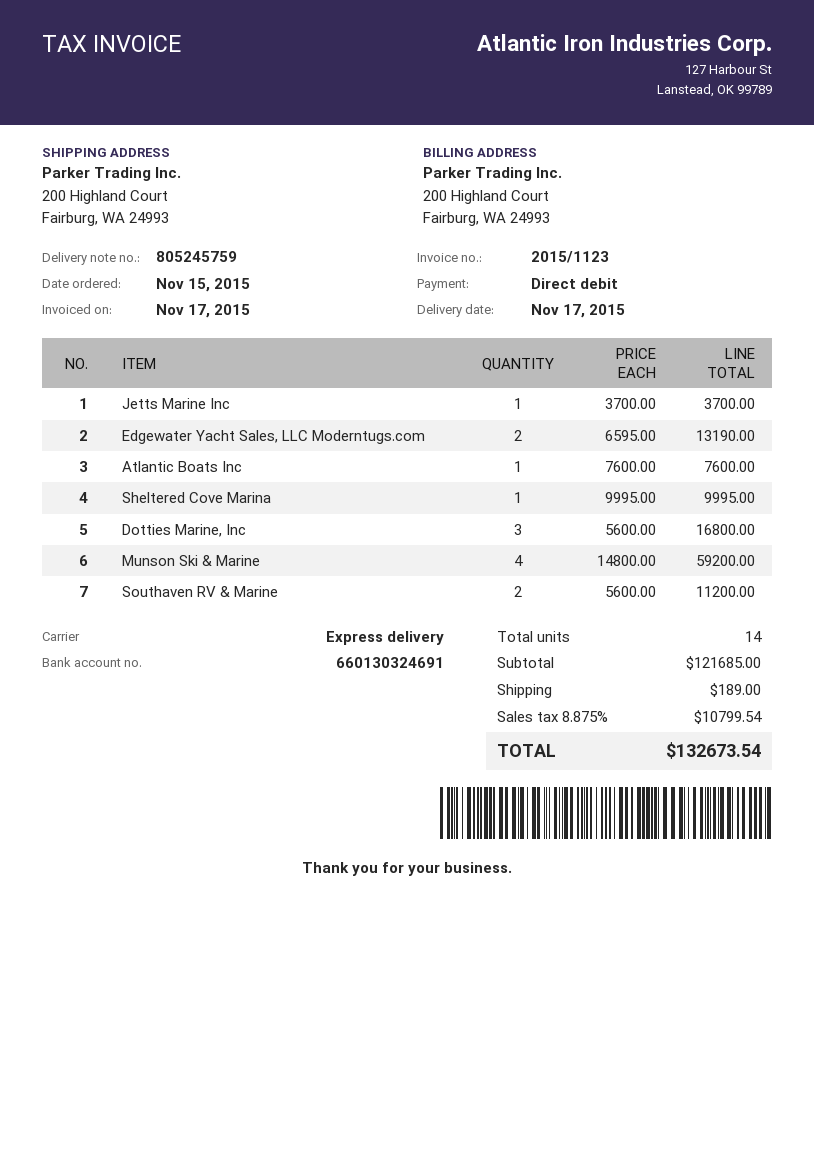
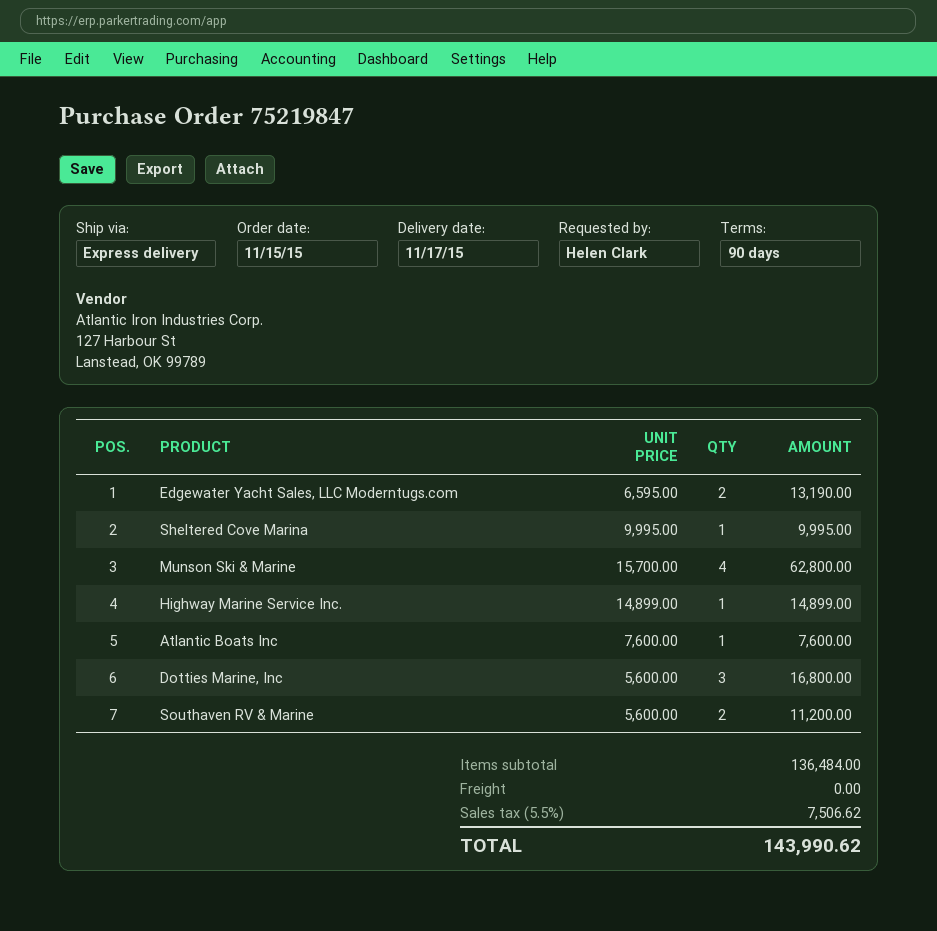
Jetts Marine Inc: 1 x 3700.00 = 3700.00 -> none
Munson Ski & Marine: 4 x 14800.00 = 59200.00 -> 4 x 15700.00 = 62800.00
Highway Marine Service Inc.: none -> 1 x 14899.00 = 14899.00
subtotal: 121685.00 -> 136484.00
shipping: 189.00 -> 0.00
tax: 8.875% = 10799.54 -> 5.5% = 7506.62
total: 132673.54 -> 143990.62

